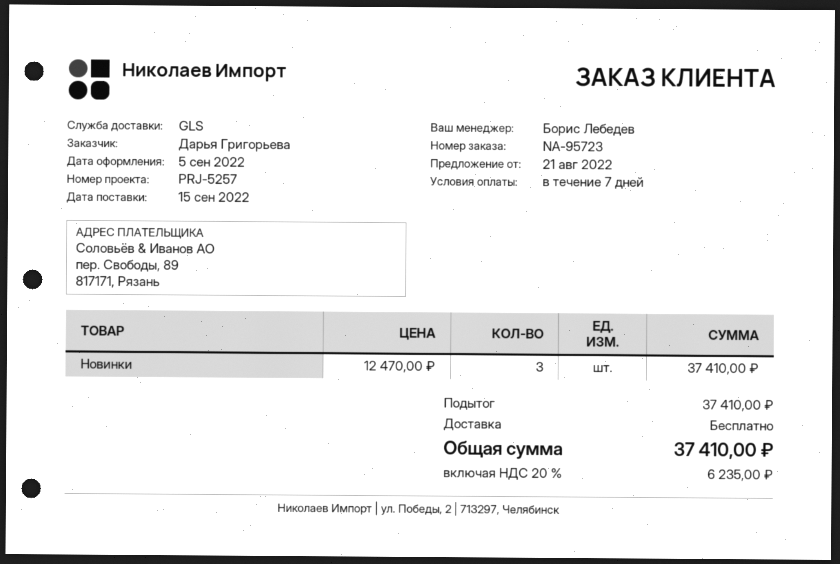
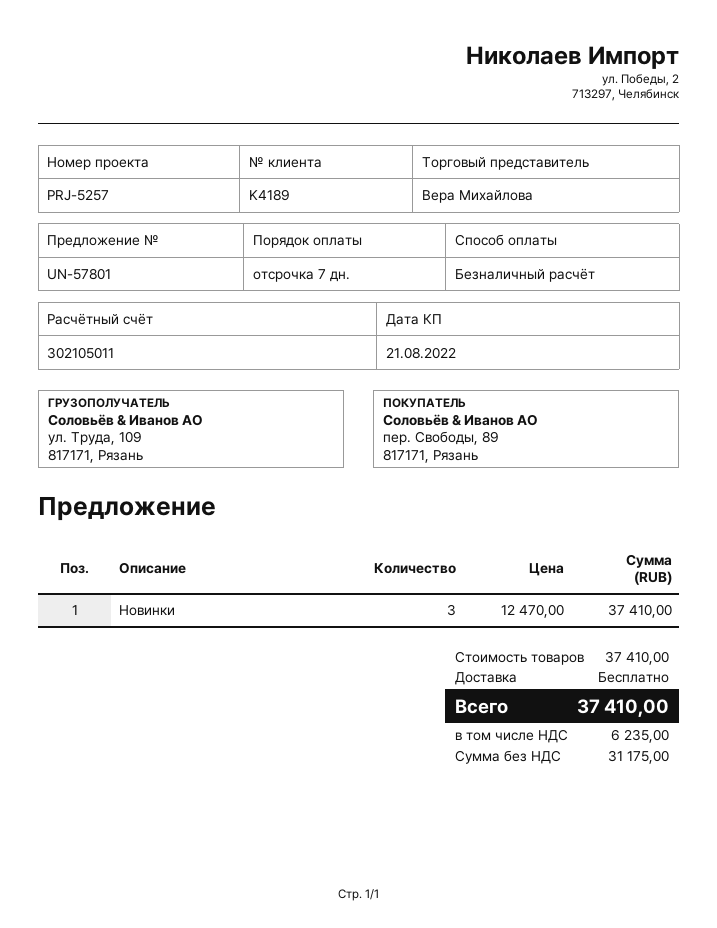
sales rep: Борис Лебедев -> Вера Михайлова

